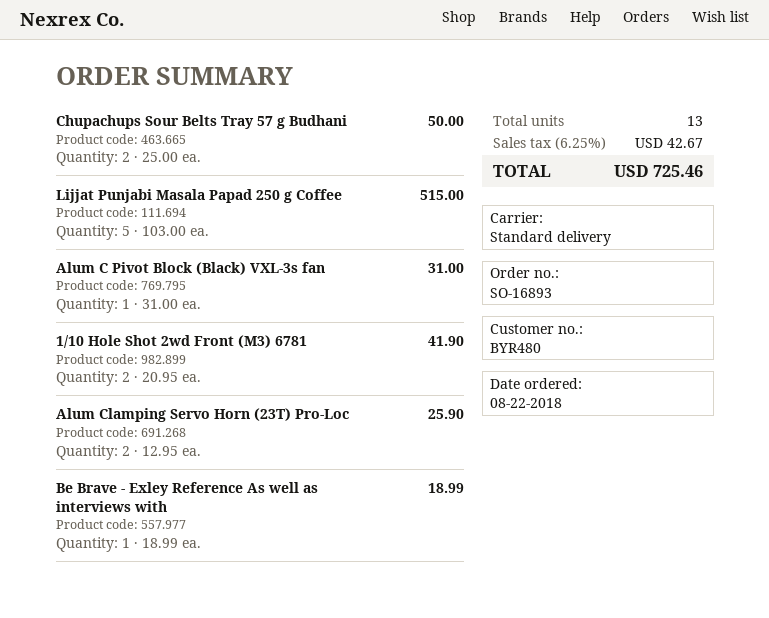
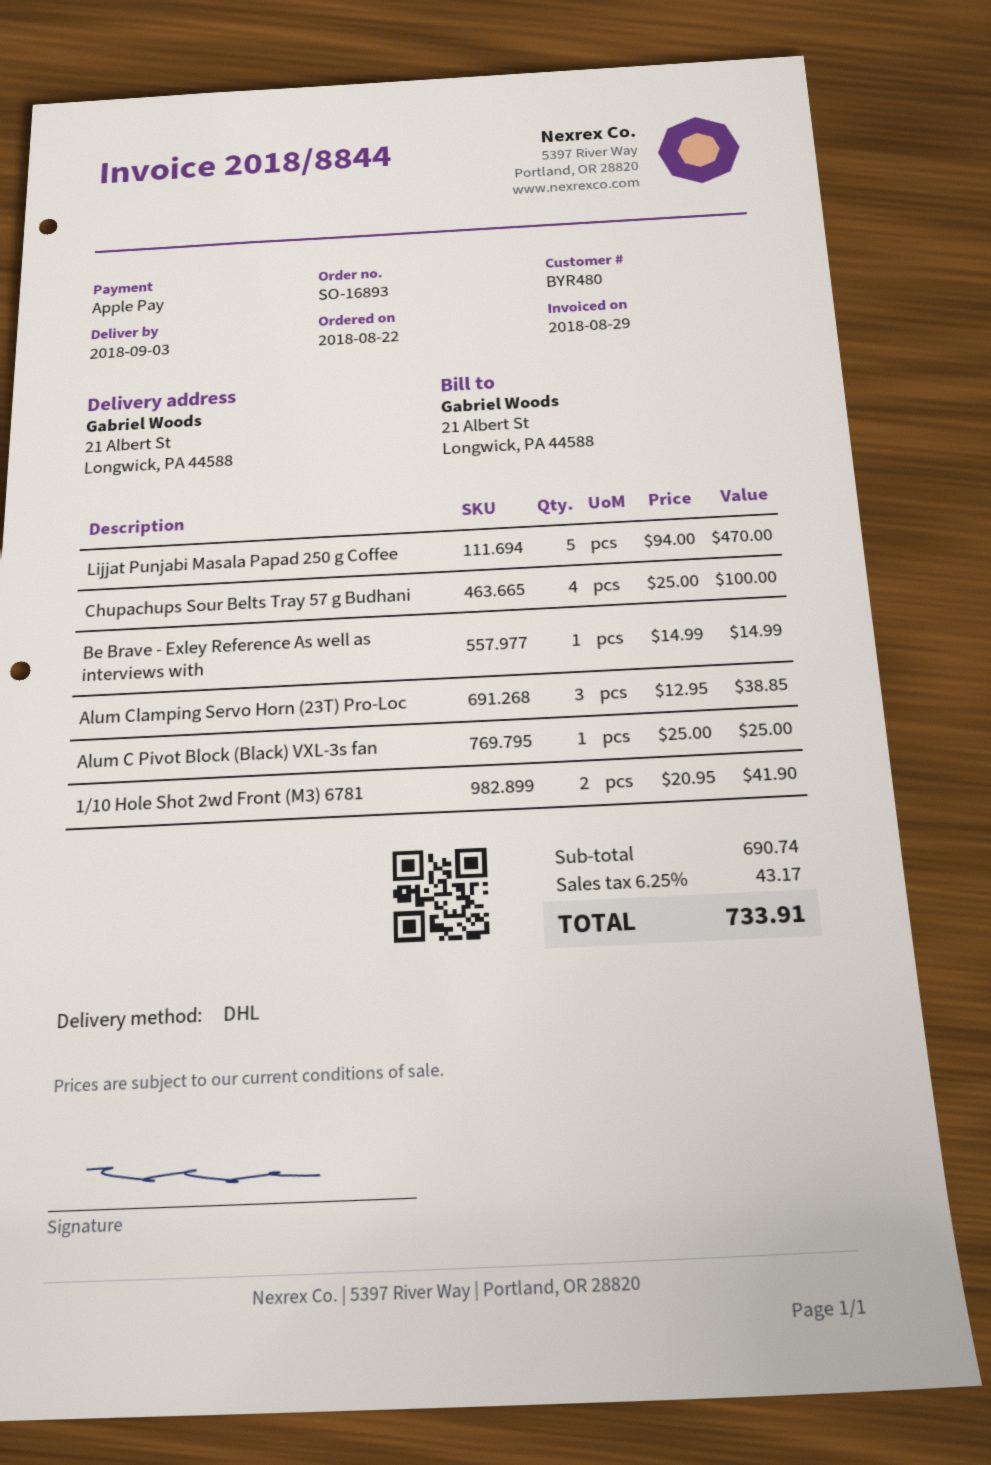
shipping method: standard -> DHL
Chupachups Sour Belts Tray 57 g Budhani: 2 x 25.00 = 50.00 -> 4 x 25.00 = 100.00
Lijjat Punjabi Masala Papad 250 g Coffee: 5 x 103.00 = 515.00 -> 5 x 94.00 = 470.00
Alum C Pivot Block (Black) VXL-3s fan: 1 x 31.00 = 31.00 -> 1 x 25.00 = 25.00
Alum Clamping Servo Horn (23T) Pro-Loc: 2 x 12.95 = 25.90 -> 3 x 12.95 = 38.85
Be Brave - Exley Reference As well as interviews with: 1 x 18.99 = 18.99 -> 1 x 14.99 = 14.99
tax: 6.25% = 42.67 -> 6.25% = 43.17
total: 725.46 -> 733.91

